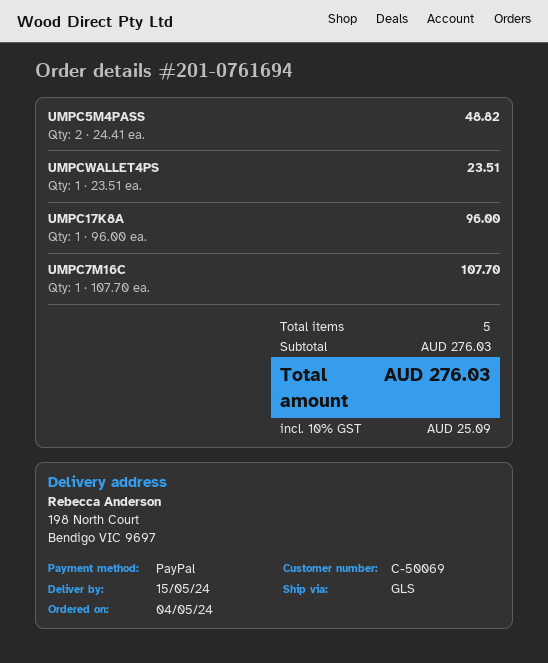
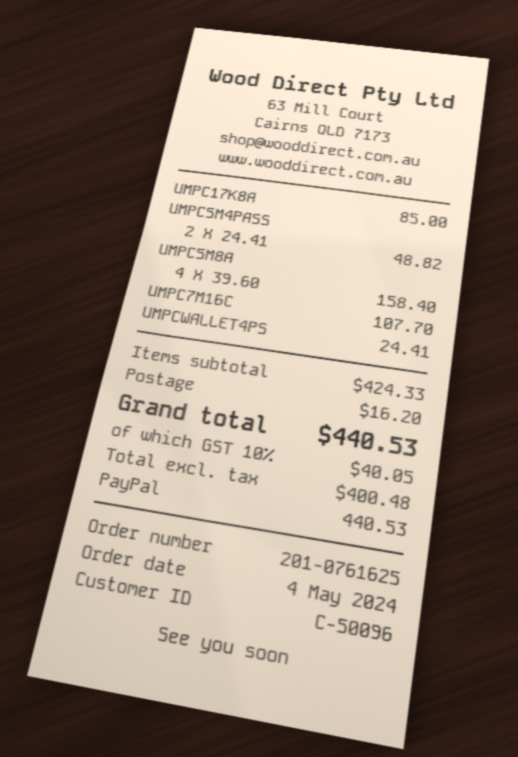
order number: 201-0761694 -> 201-0761625
customer number: C-50069 -> C-50096
UMPCWALLET4PS: 1 x 23.51 = 23.51 -> 1 x 24.41 = 24.41
UMPC17K8A: 1 x 96.00 = 96.00 -> 1 x 85.00 = 85.00
UMPC5M8A: none -> 4 x 39.60 = 158.40
subtotal: 276.03 -> 424.33
shipping: none -> 16.20
tax: 10% = 25.09 -> 10% = 40.05
total: 276.03 -> 440.53

